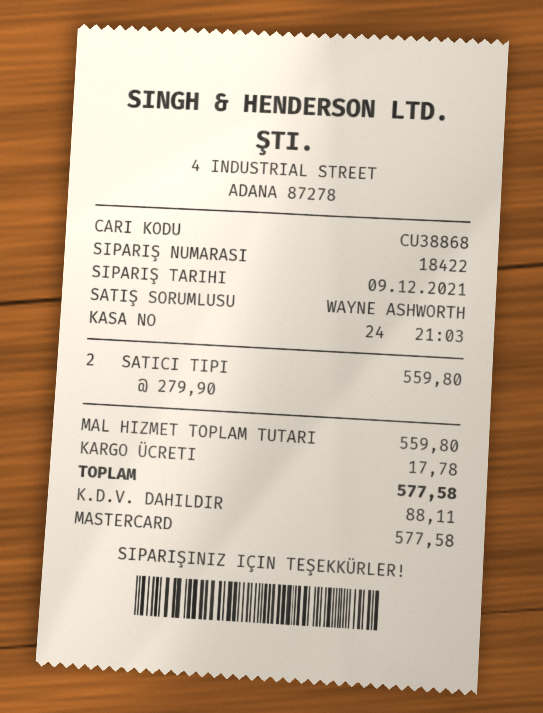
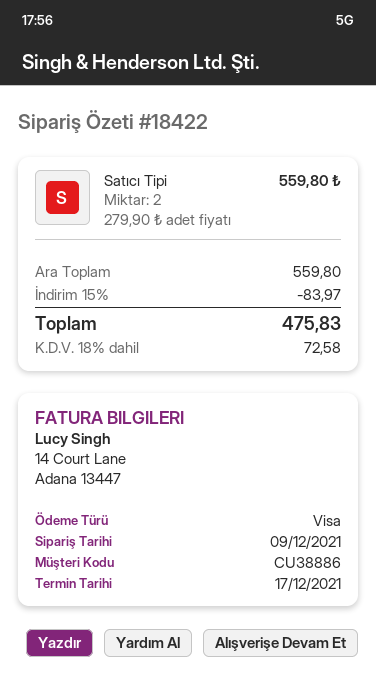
customer number: CU38868 -> CU38886
payment method: Mastercard -> Visa
discount: none -> 15% = 83.97
shipping: 17.78 -> none
tax: 88.11 -> 72.58
total: 577.58 -> 475.83

